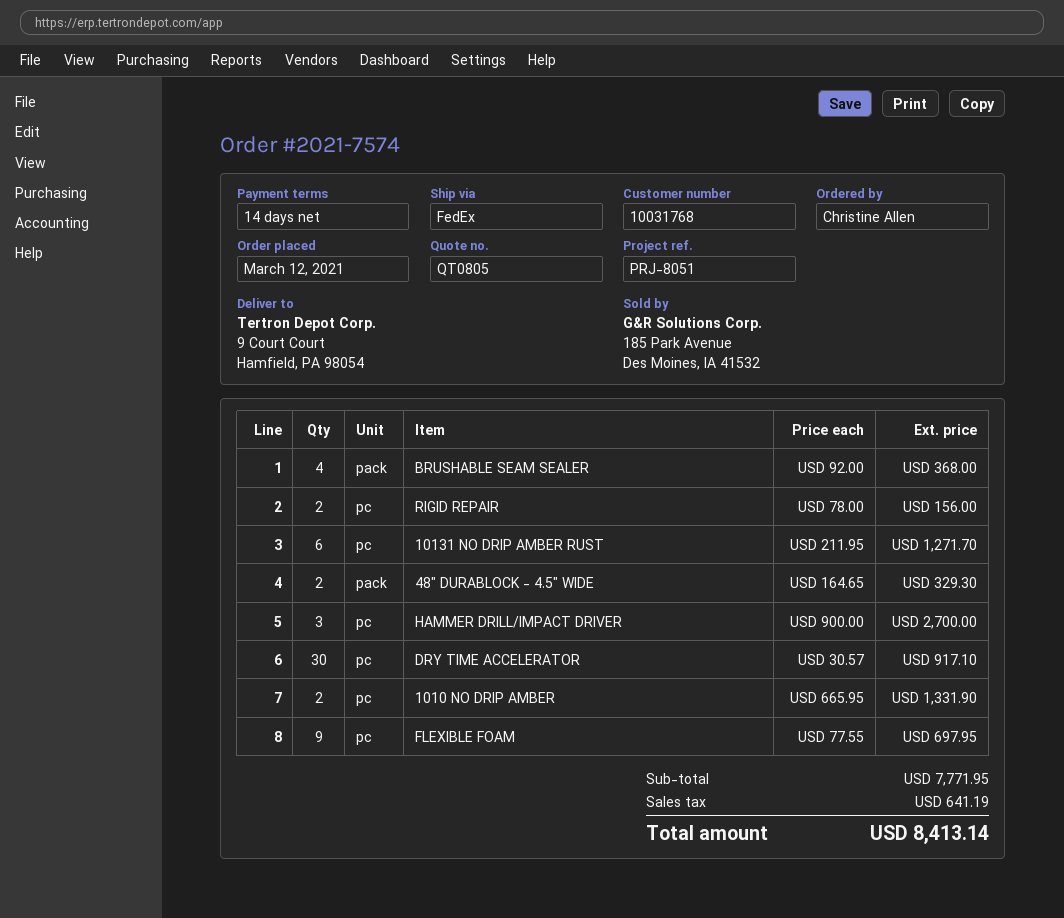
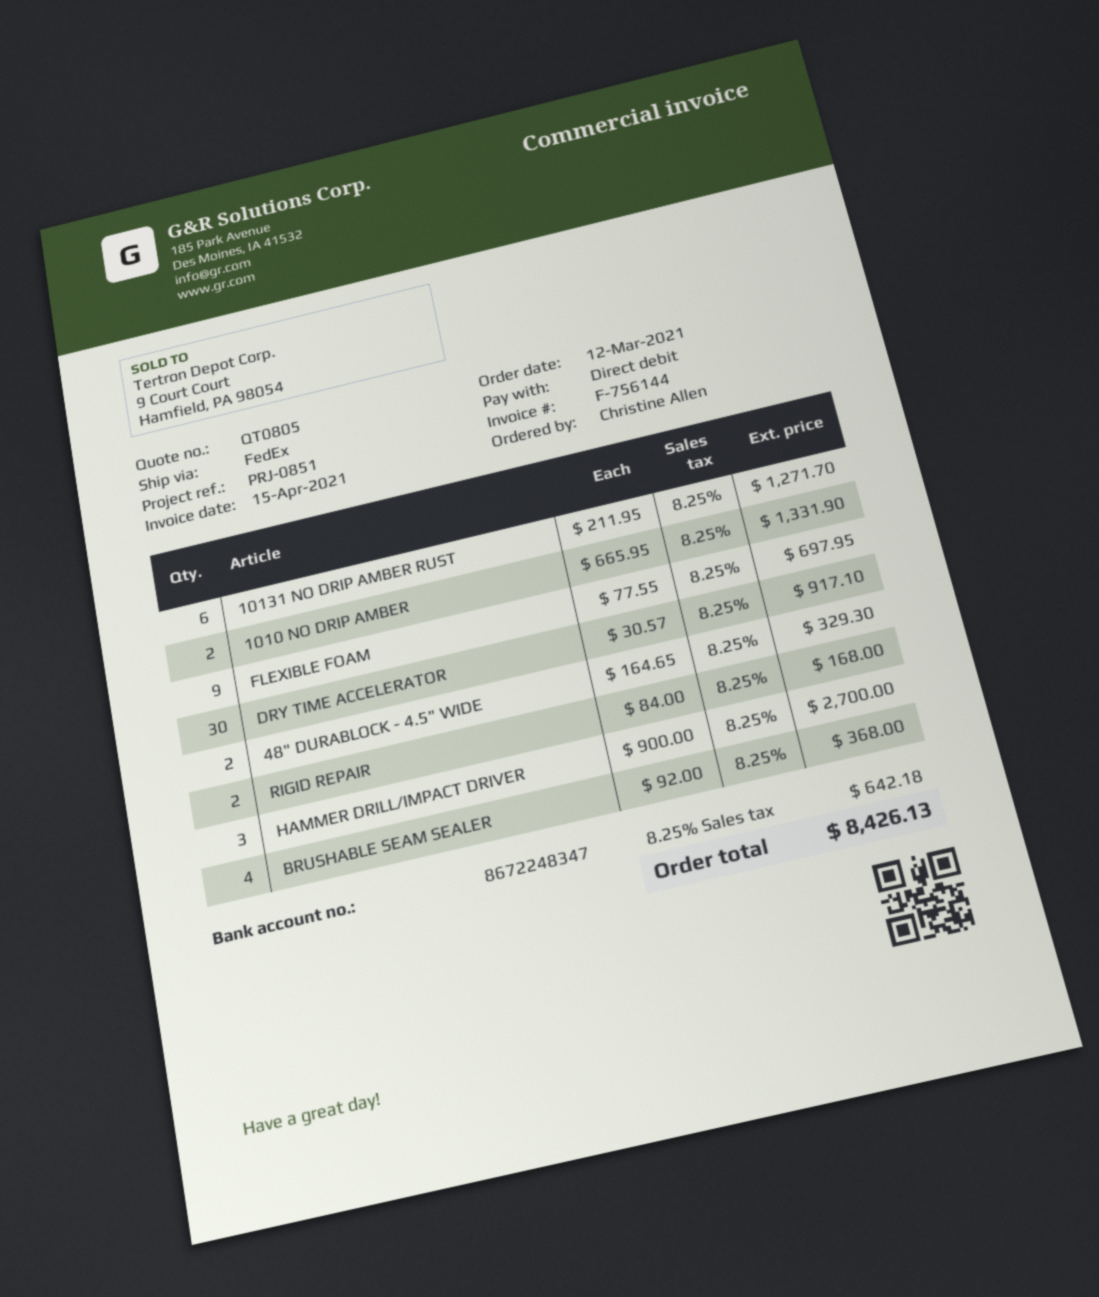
reference: PRJ-8051 -> PRJ-0851
RIGID REPAIR: 2 x 78.00 = 156.00 -> 2 x 84.00 = 168.00
tax: 641.19 -> 642.18
total: 8413.14 -> 8426.13

